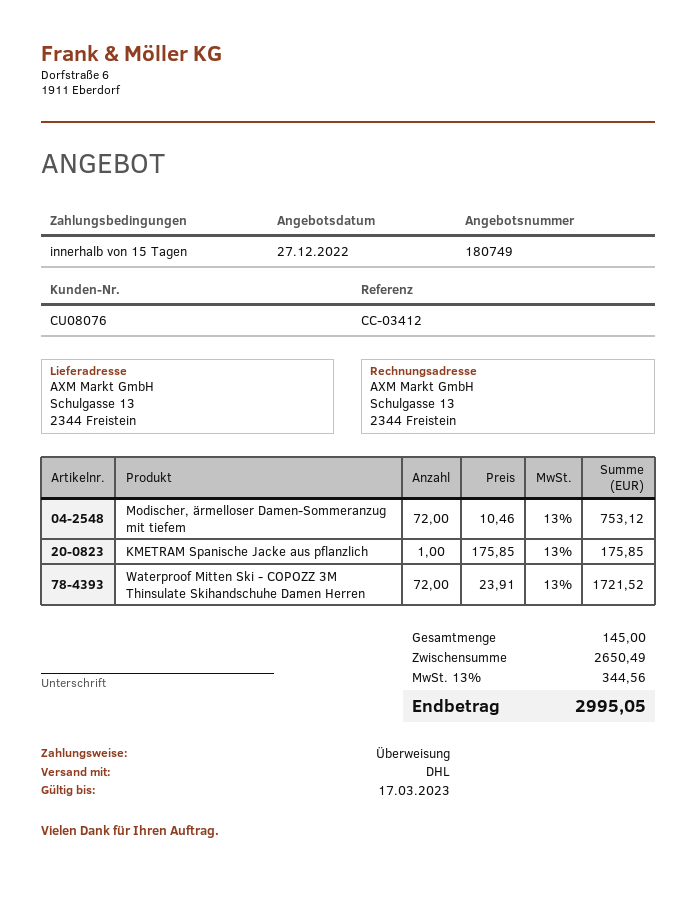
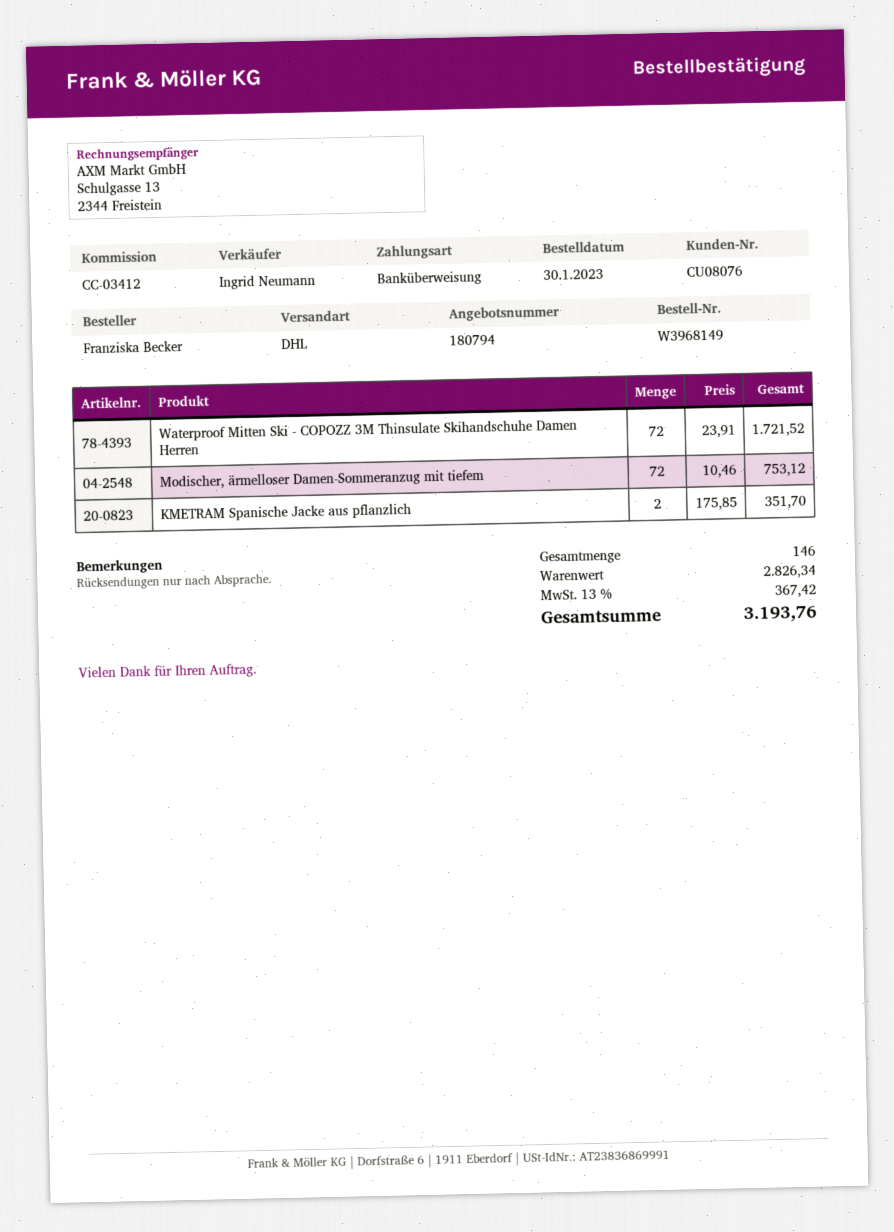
quote number: 180749 -> 180794
KMETRAM Spanische Jacke aus pflanzlich: 1 x 175.85 = 175.85 -> 2 x 175.85 = 351.70
total quantity: 145 -> 146
subtotal: 2650.49 -> 2826.34
tax: 13% = 344.56 -> 13% = 367.42
total: 2995.05 -> 3193.76

